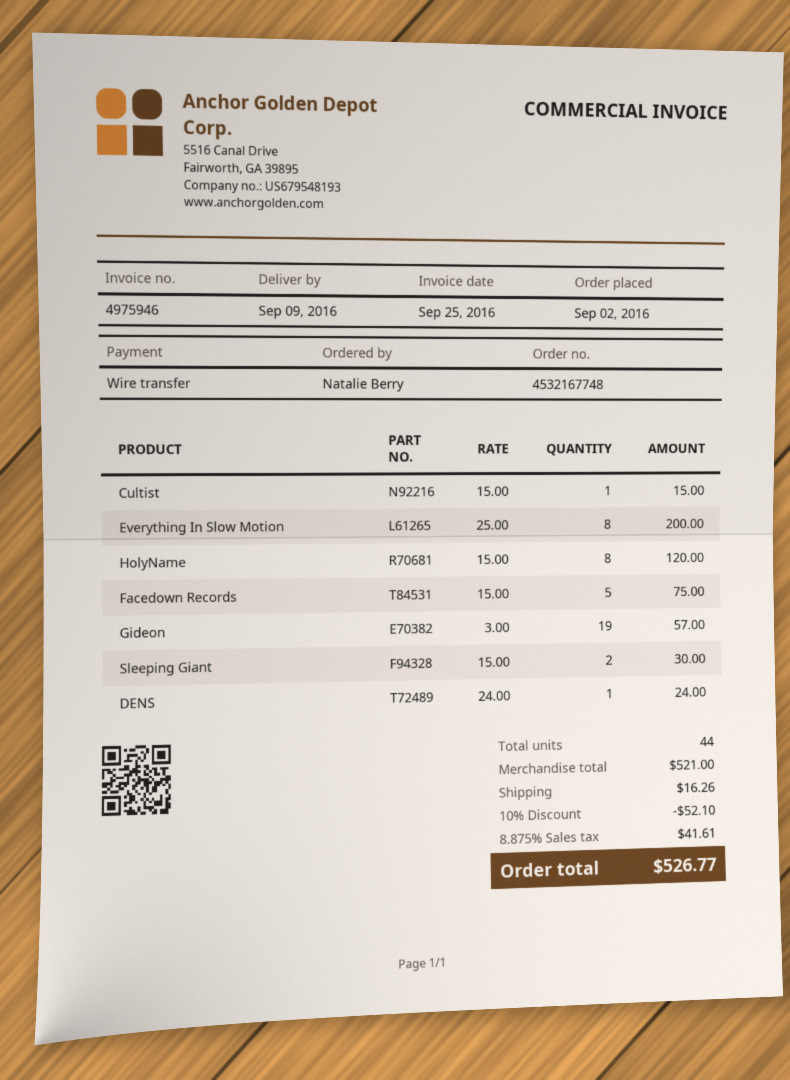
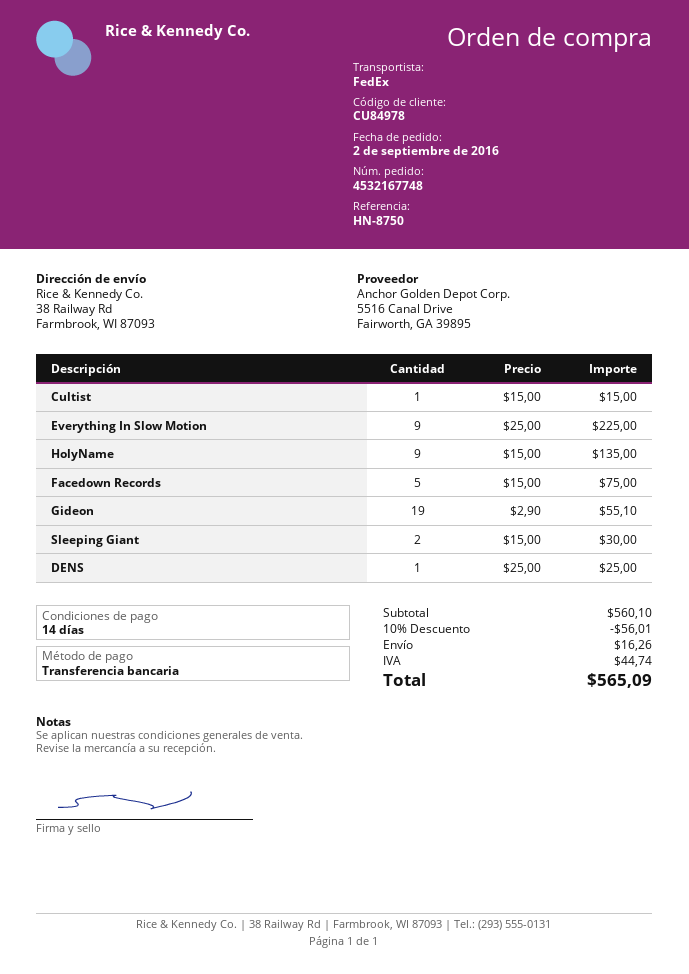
Everything In Slow Motion: 8 x 25.00 = 200.00 -> 9 x 25.00 = 225.00
HolyName: 8 x 15.00 = 120.00 -> 9 x 15.00 = 135.00
Gideon: 19 x 3.00 = 57.00 -> 19 x 2.90 = 55.10
DENS: 1 x 24.00 = 24.00 -> 1 x 25.00 = 25.00
subtotal: 521.00 -> 560.10
discount: 10% = 52.10 -> 10% = 56.01
tax: 41.61 -> 44.74
total: 526.77 -> 565.09

